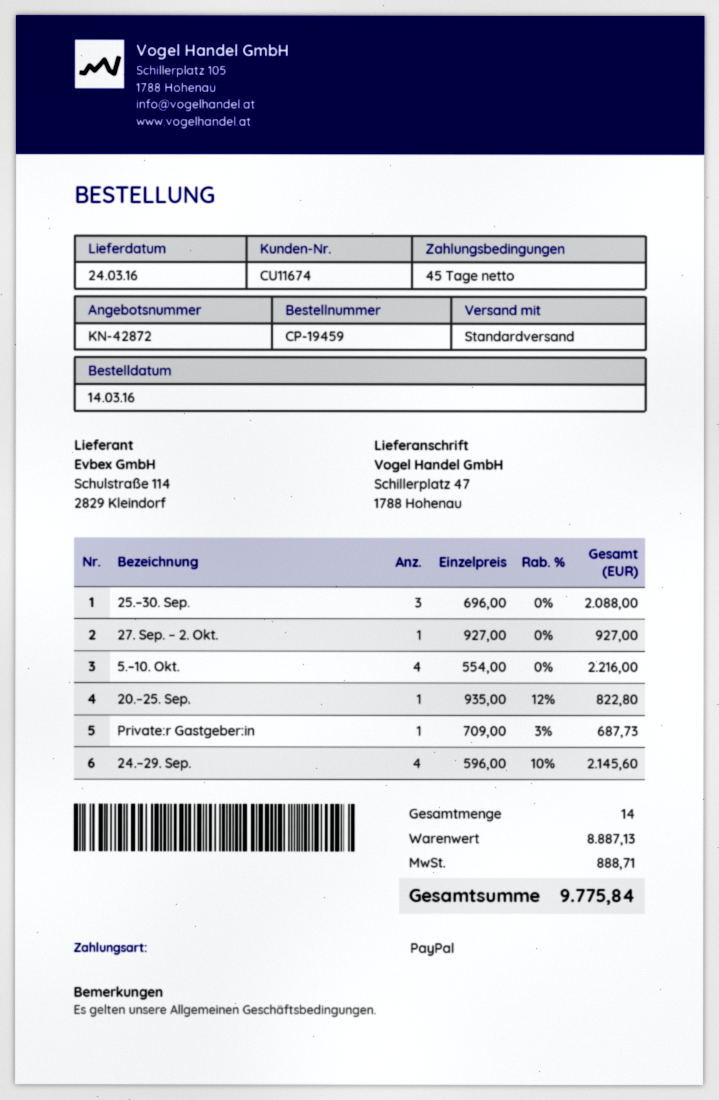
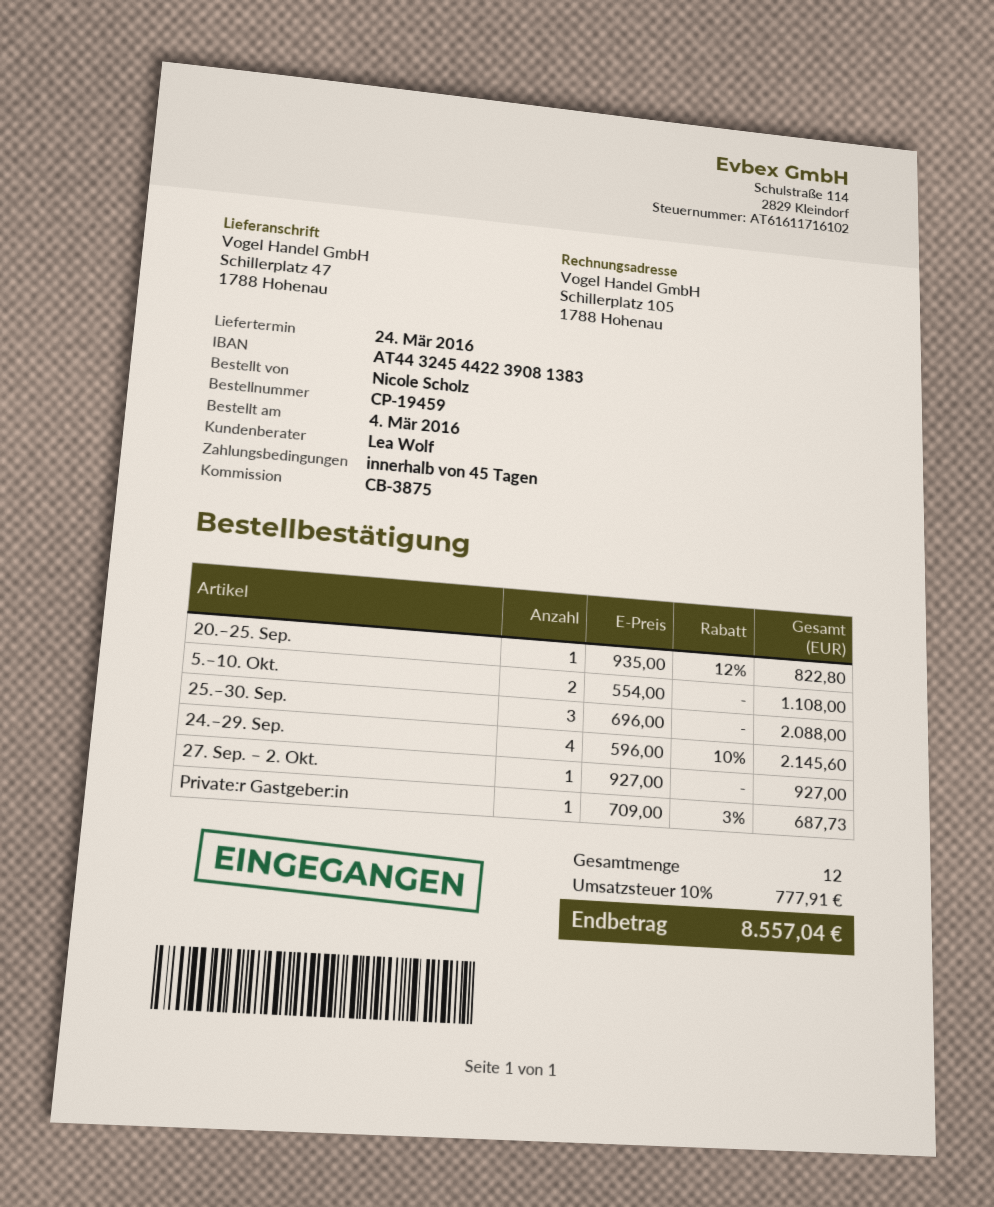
order date: 2016-03-14 -> 2016-03-04
5.–10. Okt.: 4 x 554.00 = 2216.00 -> 2 x 554.00 = 1108.00
total quantity: 14 -> 12
tax: 888.71 -> 777.91
total: 9775.84 -> 8557.04

